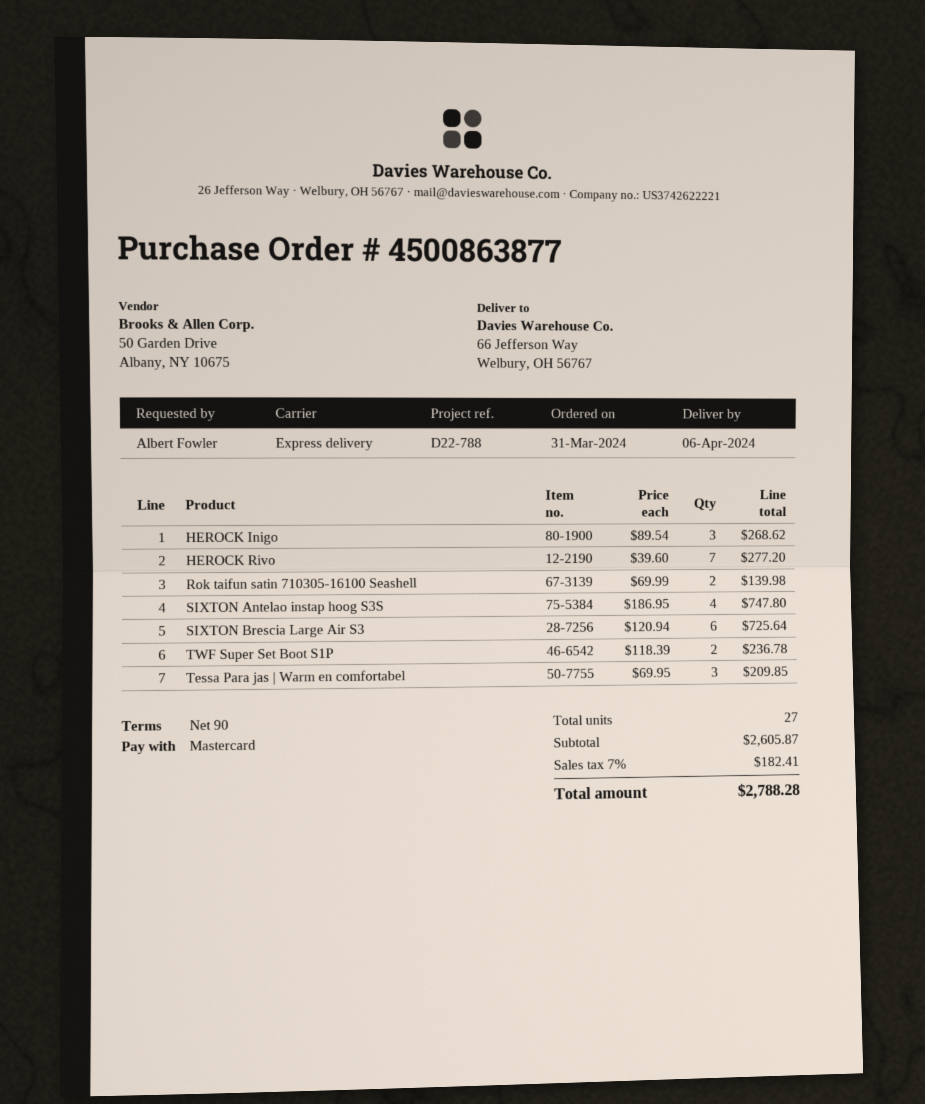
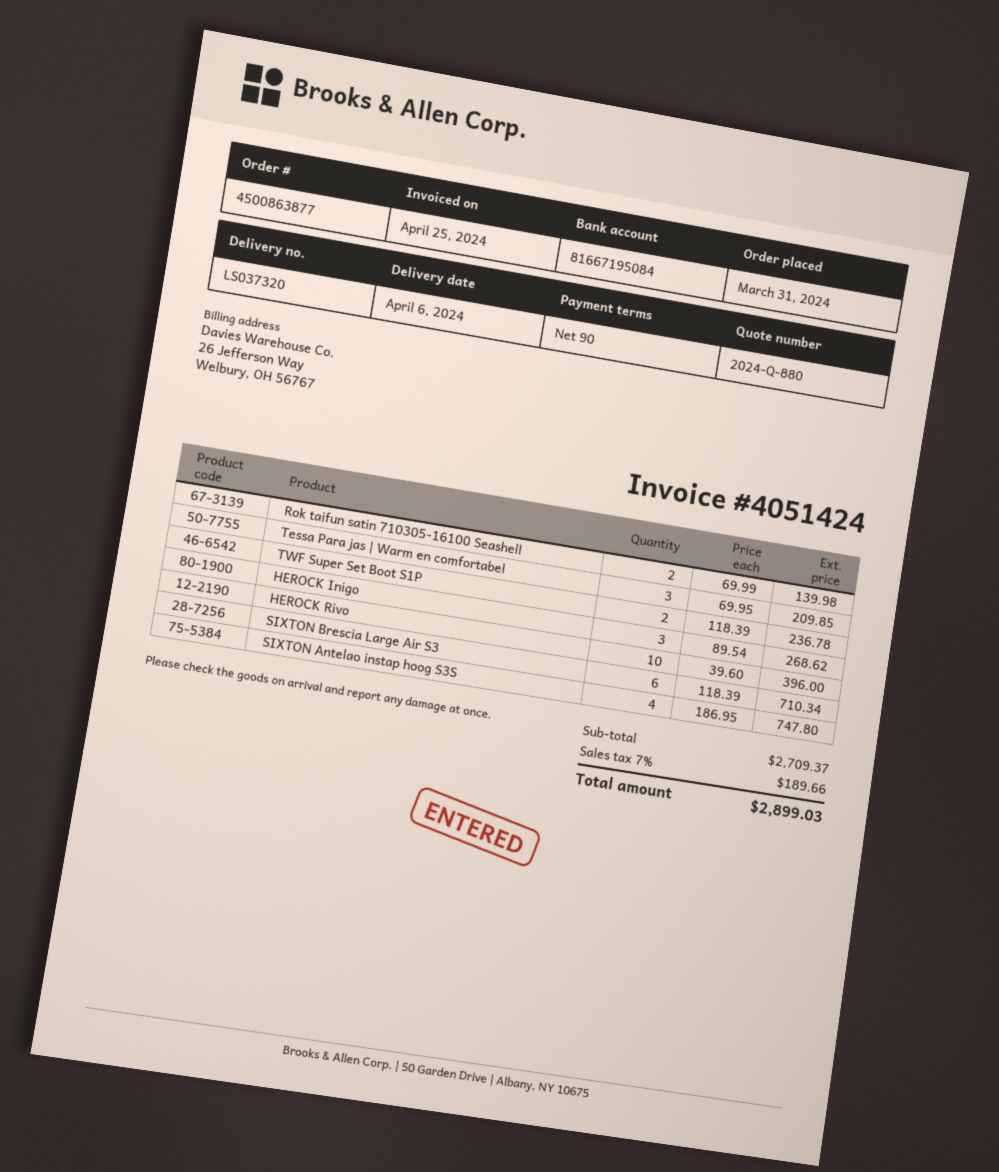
HEROCK Rivo: 7 x 39.60 = 277.20 -> 10 x 39.60 = 396.00
SIXTON Brescia Large Air S3: 6 x 120.94 = 725.64 -> 6 x 118.39 = 710.34
subtotal: 2605.87 -> 2709.37
tax: 7% = 182.41 -> 7% = 189.66
total: 2788.28 -> 2899.03

